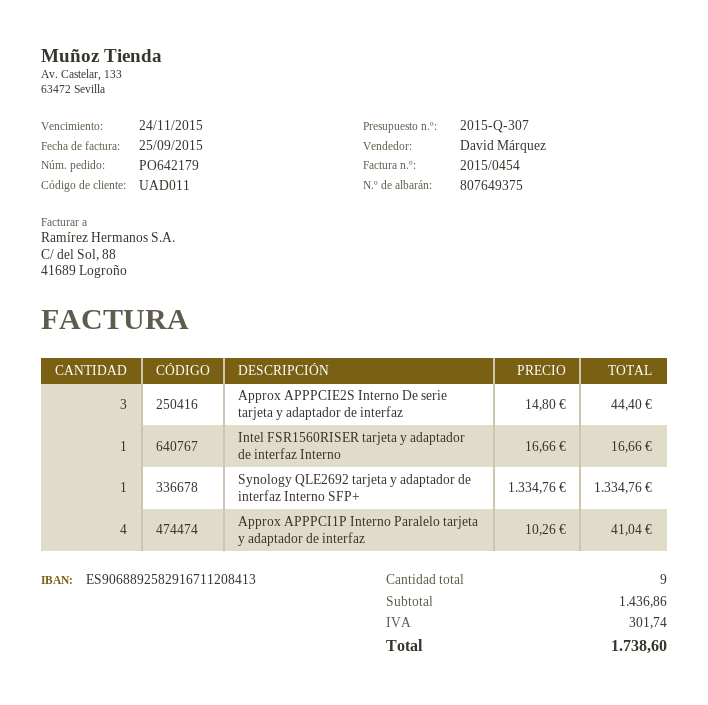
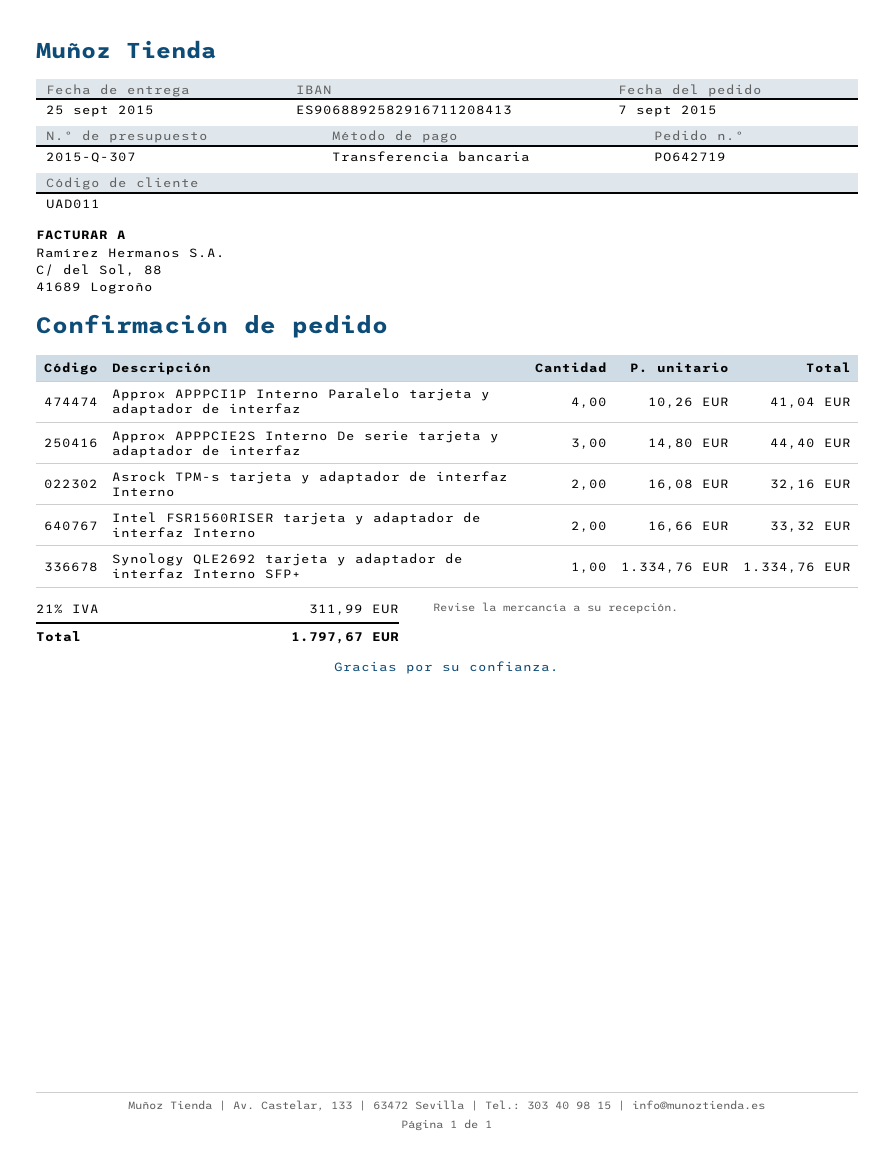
order number: PO642179 -> PO642719
Intel FSR1560RISER tarjeta y adaptador de interfaz Interno: 1 x 16.66 = 16.66 -> 2 x 16.66 = 33.32
Asrock TPM-s tarjeta y adaptador de interfaz Interno: none -> 2 x 16.08 = 32.16
tax: 301.74 -> 311.99
total: 1738.60 -> 1797.67

